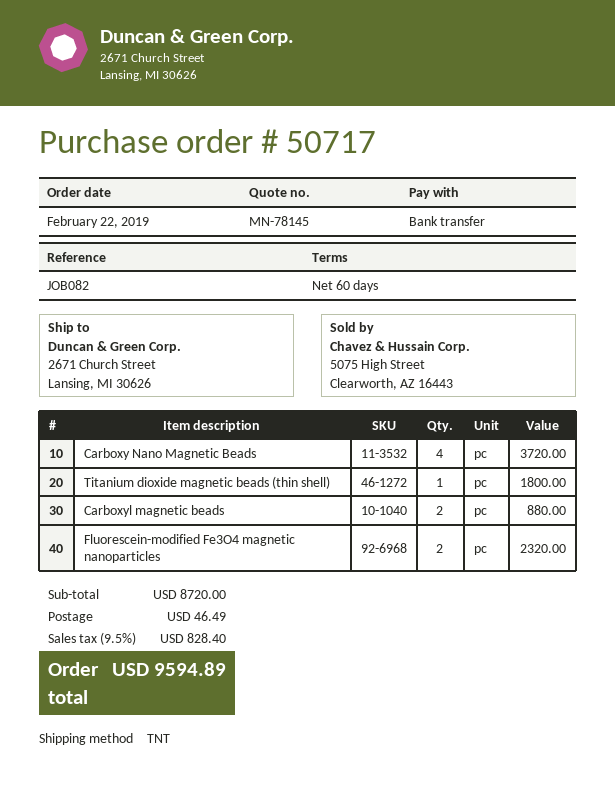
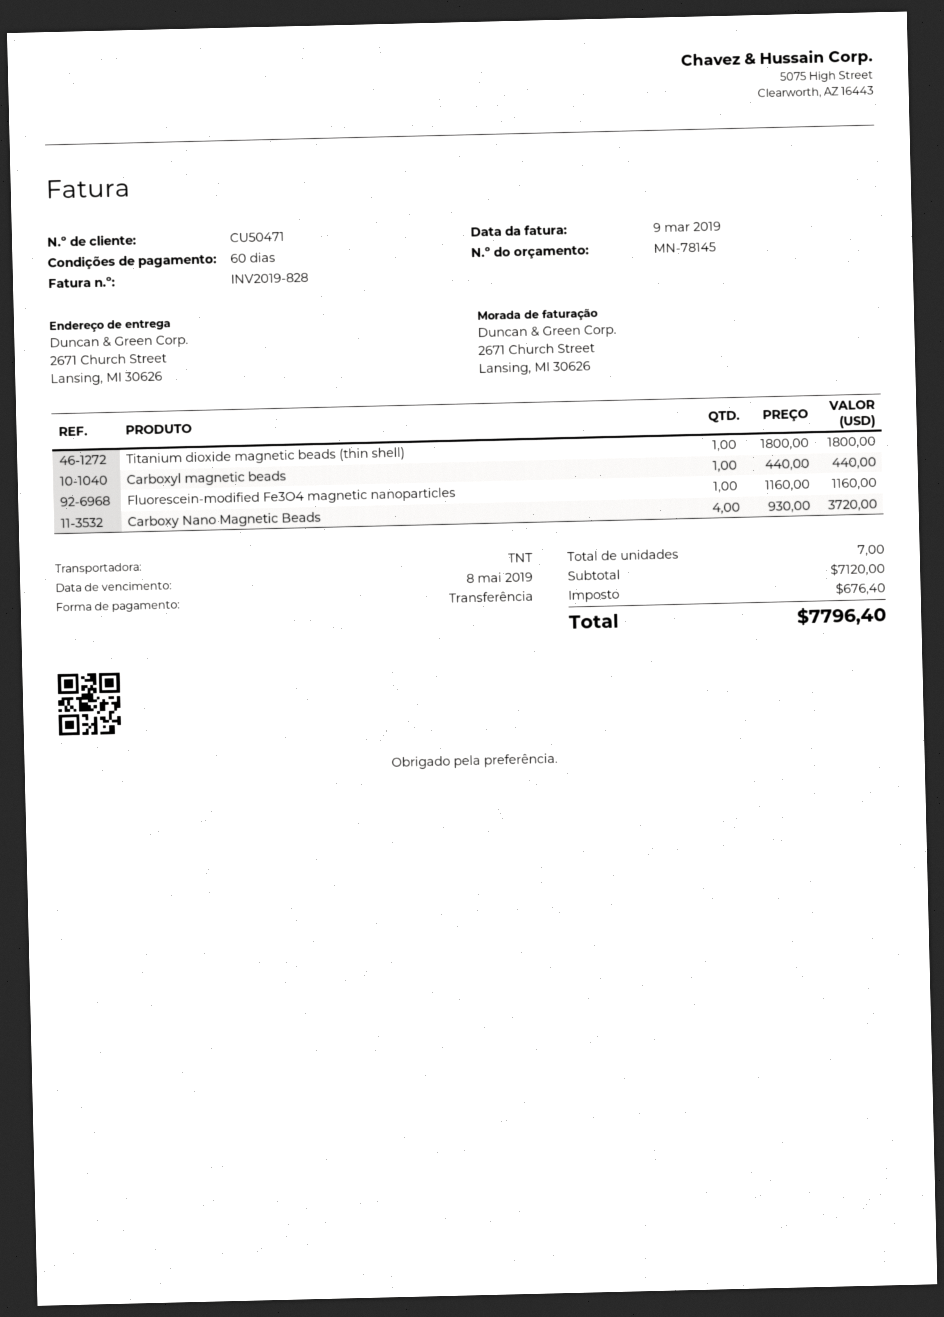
Carboxyl magnetic beads: 2 for 880.00 -> 1 for 440.00
Fluorescein-modified Fe3O4 magnetic nanoparticles: 2 for 2320.00 -> 1 for 1160.00
subtotal: 8720.00 -> 7120.00
shipping: 46.49 -> none
tax: 828.40 -> 676.40
total: 9594.89 -> 7796.40

